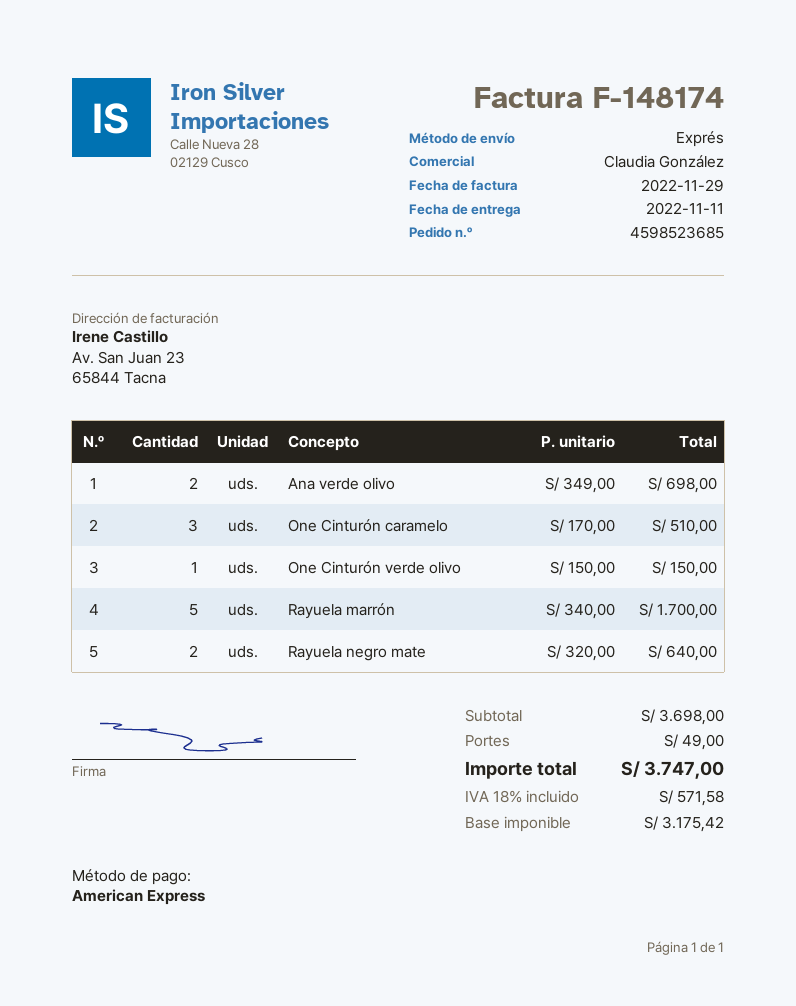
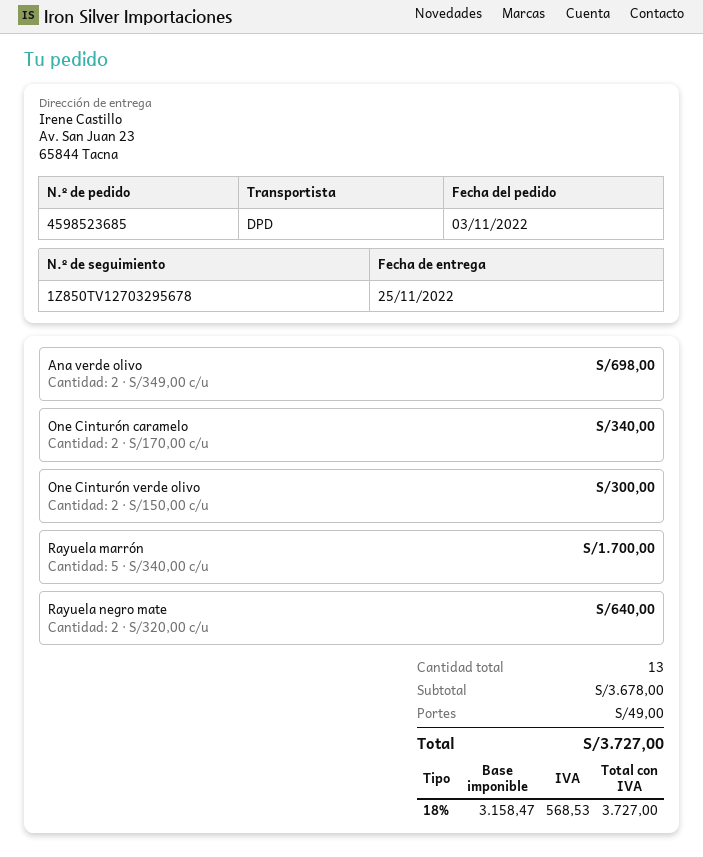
delivery date: 2022-11-11 -> 2022-11-25
shipping method: express -> DPD
One Cinturón caramelo: 3 x 170.00 = 510.00 -> 2 x 170.00 = 340.00
One Cinturón verde olivo: 1 x 150.00 = 150.00 -> 2 x 150.00 = 300.00
subtotal: 3698.00 -> 3678.00
net: 3175.42 -> 3158.47
tax: 18% = 571.58 -> 18% = 568.53
total: 3747.00 -> 3727.00

